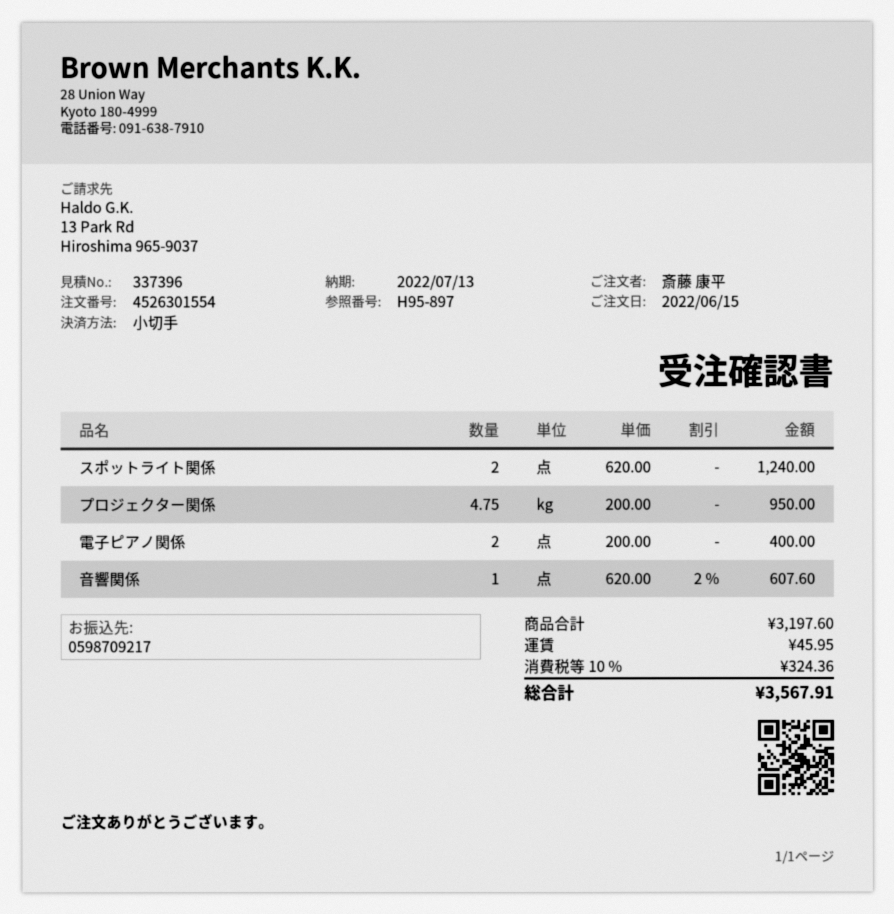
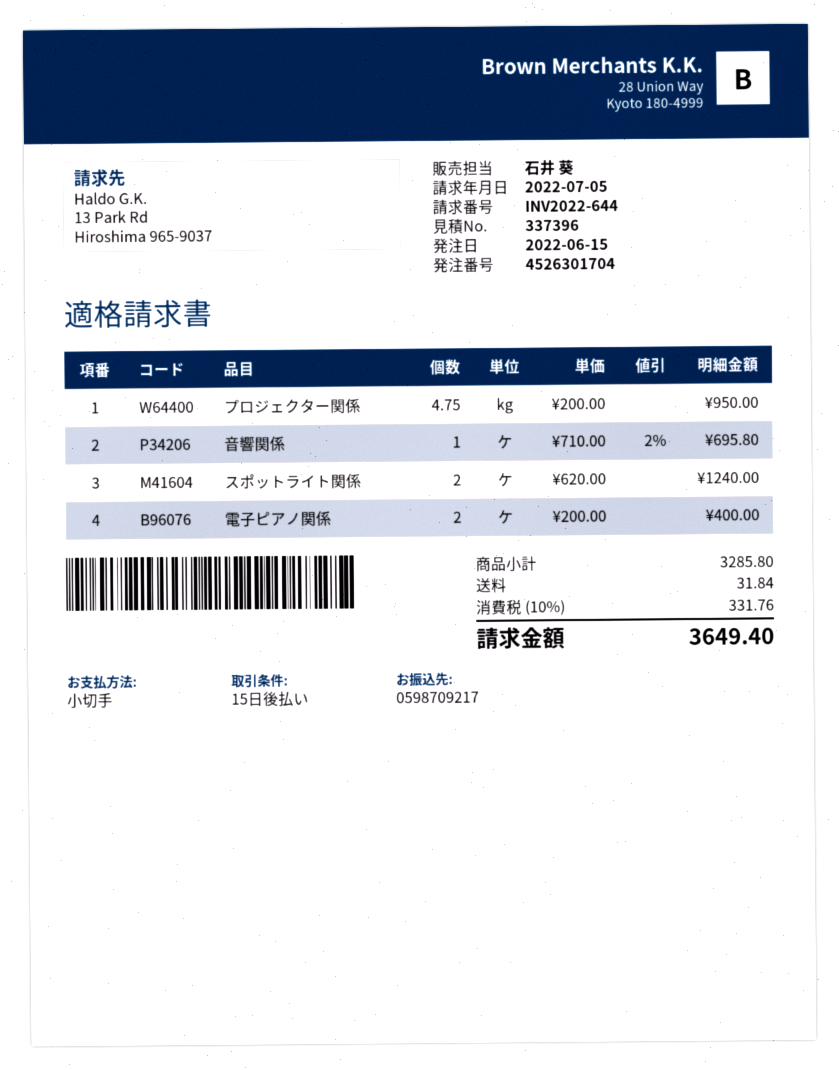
order number: 4526301554 -> 4526301704
音響関係: 1 x 620.00 - 2% = 607.60 -> 1 x 710.00 - 2% = 695.80
subtotal: 3197.60 -> 3285.80
shipping: 45.95 -> 31.84
tax: 10% = 324.36 -> 10% = 331.76
total: 3567.91 -> 3649.40

